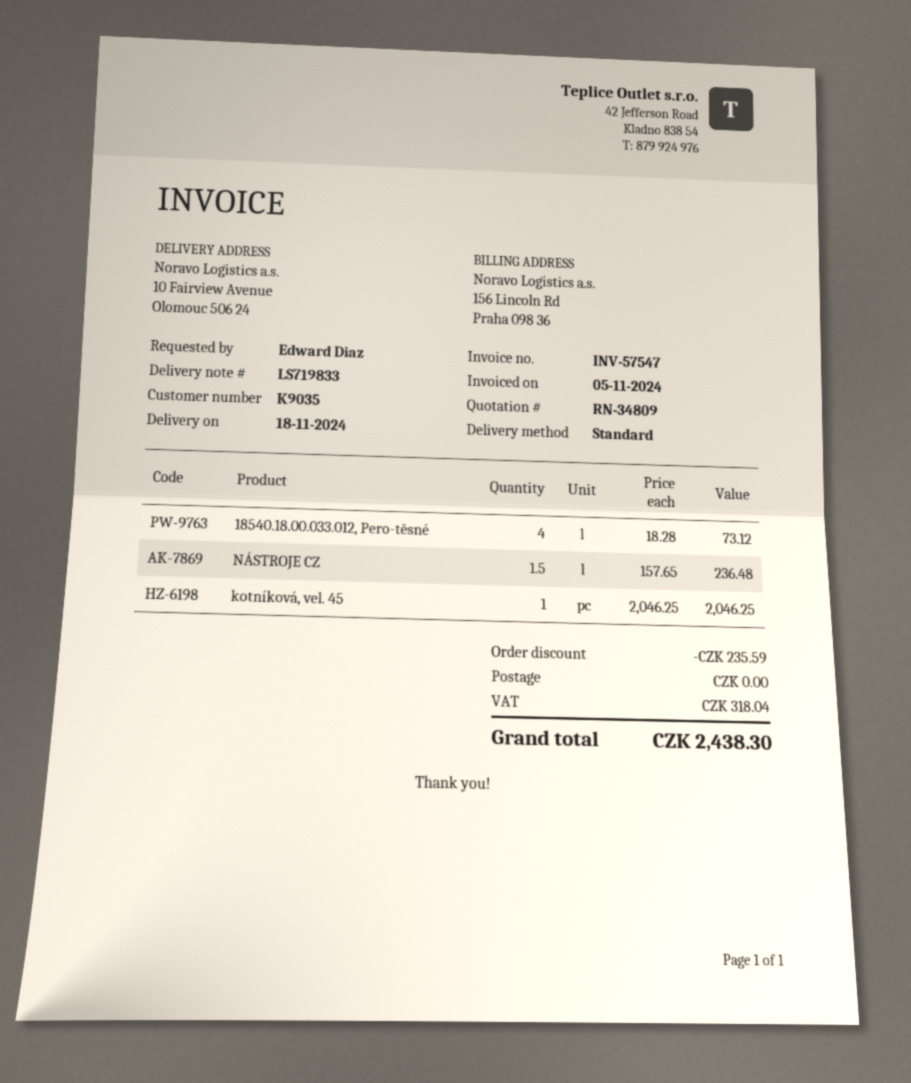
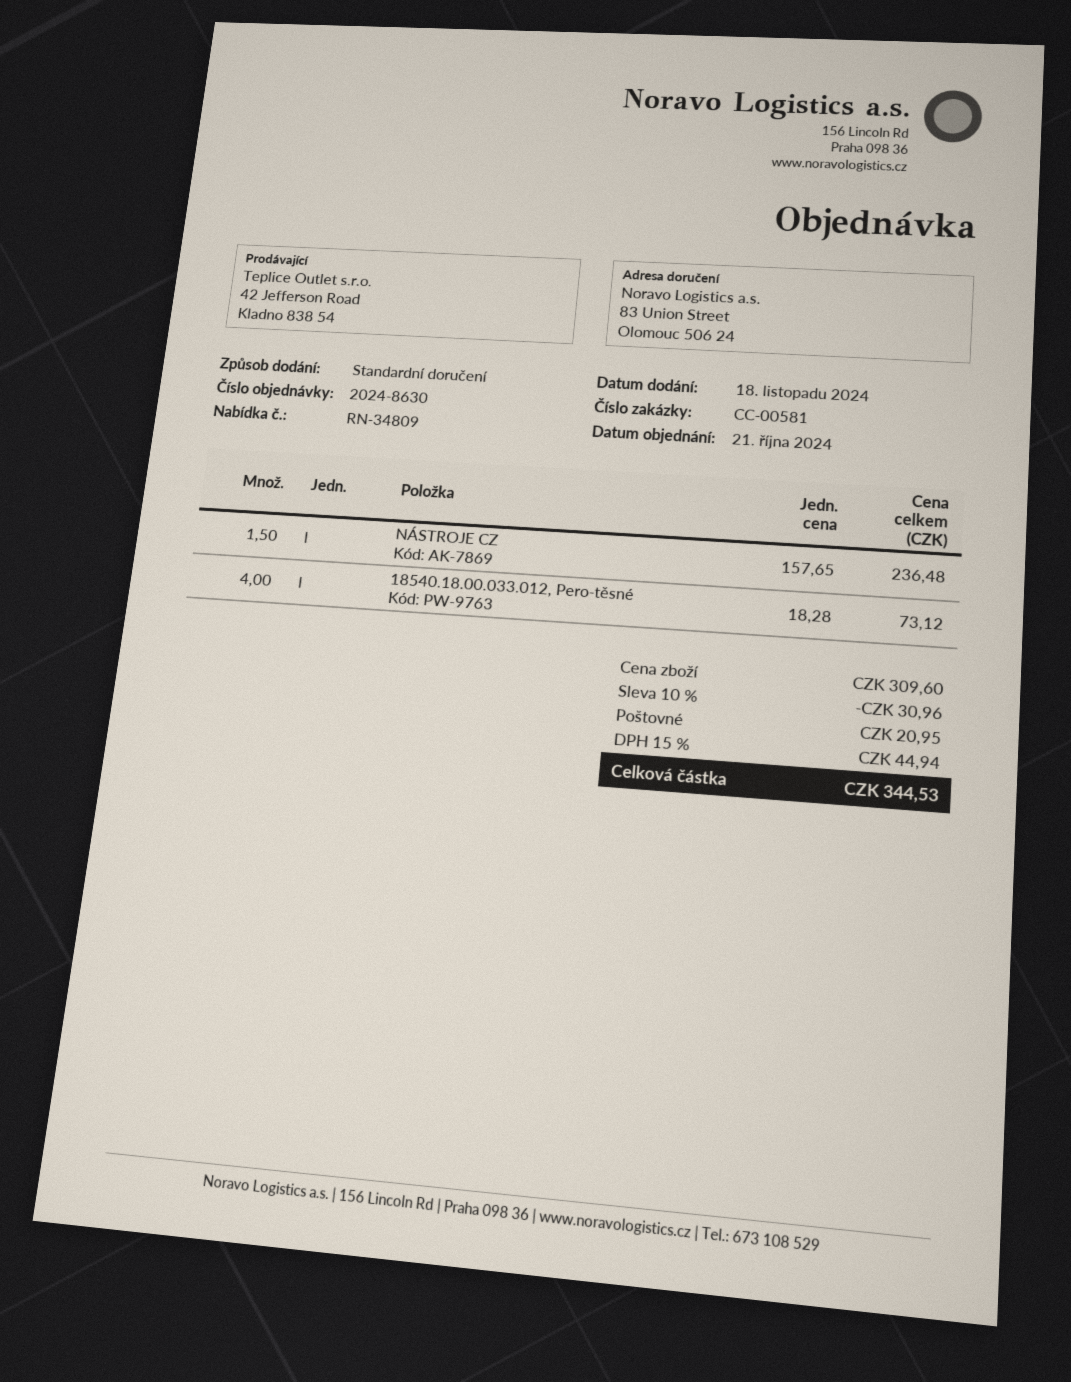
ship to: 10 Fairview Avenue, Olomouc 506 24 -> 83 Union Street, Olomouc 506 24
kotníková, vel. 45: 1 x 2046.25 = 2046.25 -> none
discount: 235.59 -> 30.96
shipping: 0.00 -> 20.95
tax: 318.04 -> 44.94
total: 2438.30 -> 344.53

